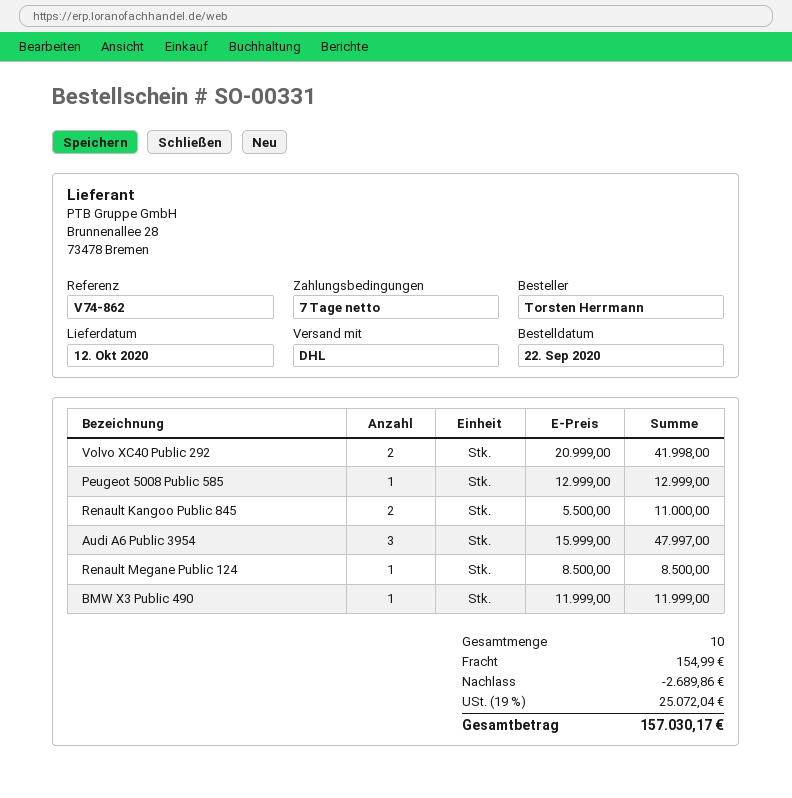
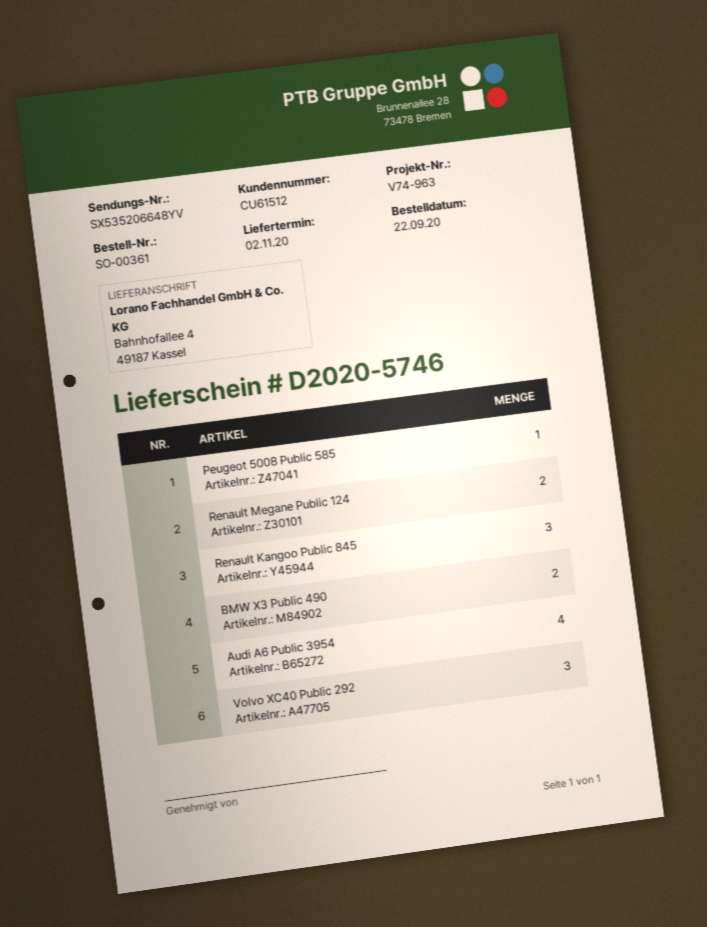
order number: SO-00331 -> SO-00361
delivery date: 2020-10-12 -> 2020-11-02
reference: V74-862 -> V74-963
Volvo XC40 Public 292: 2 -> 3
Renault Kangoo Public 845: 2 -> 3
Audi A6 Public 3954: 3 -> 4
Renault Megane Public 124: 1 -> 2
BMW X3 Public 490: 1 -> 2

